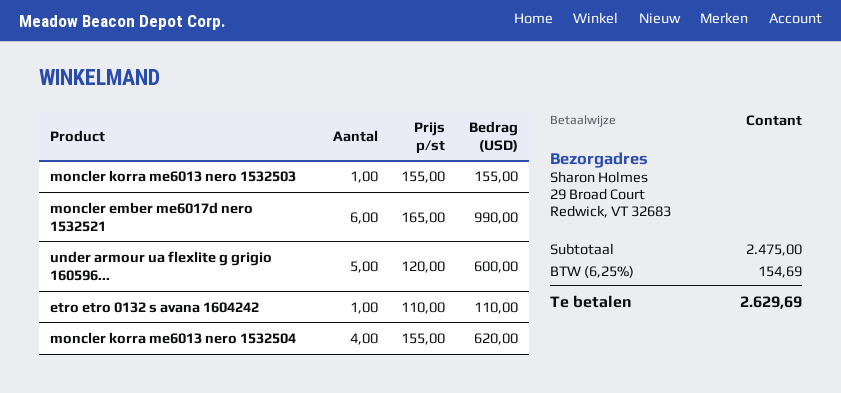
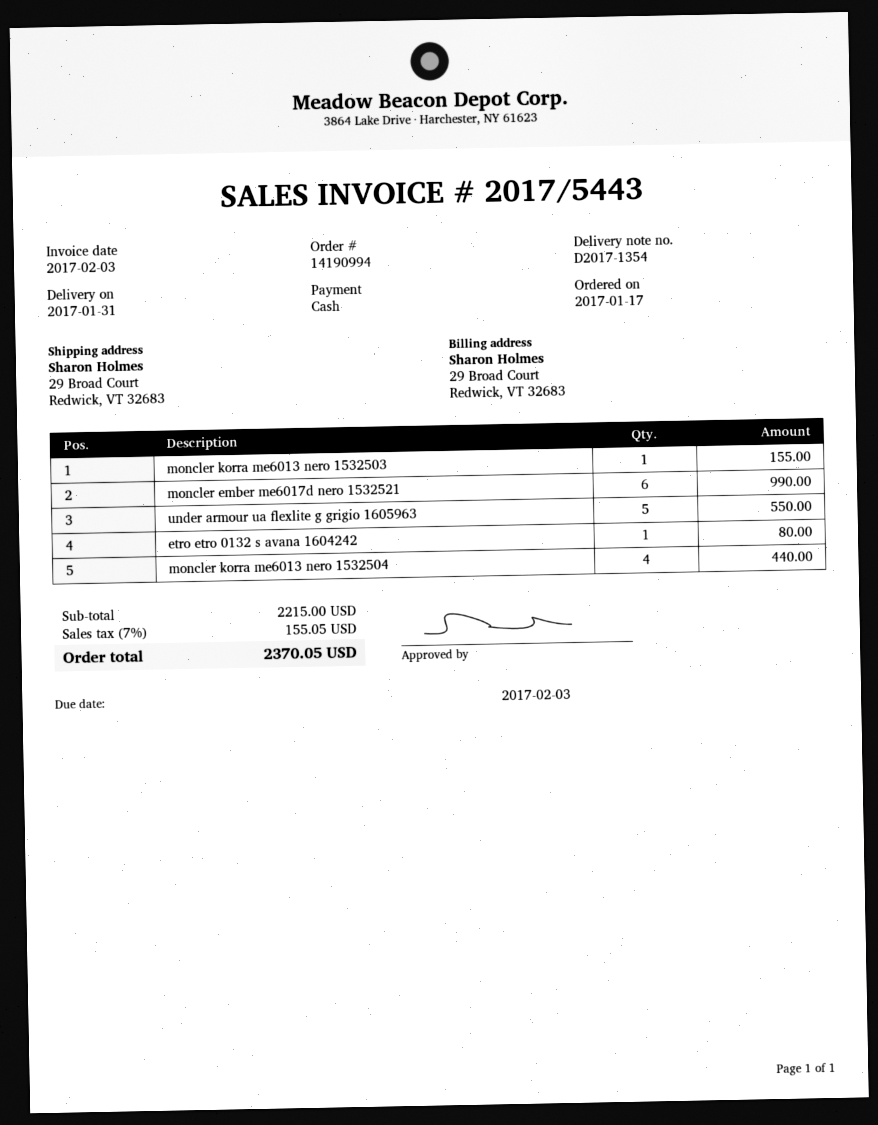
under armour ua flexlite g grigio 160596...: 5 for 600.00 -> 5 for 550.00
etro etro 0132 s avana 1604242: 1 for 110.00 -> 1 for 80.00
moncler korra me6013 nero 1532504: 4 for 620.00 -> 4 for 440.00
subtotal: 2475.00 -> 2215.00
tax: 6.25% = 154.69 -> 7% = 155.05
total: 2629.69 -> 2370.05

